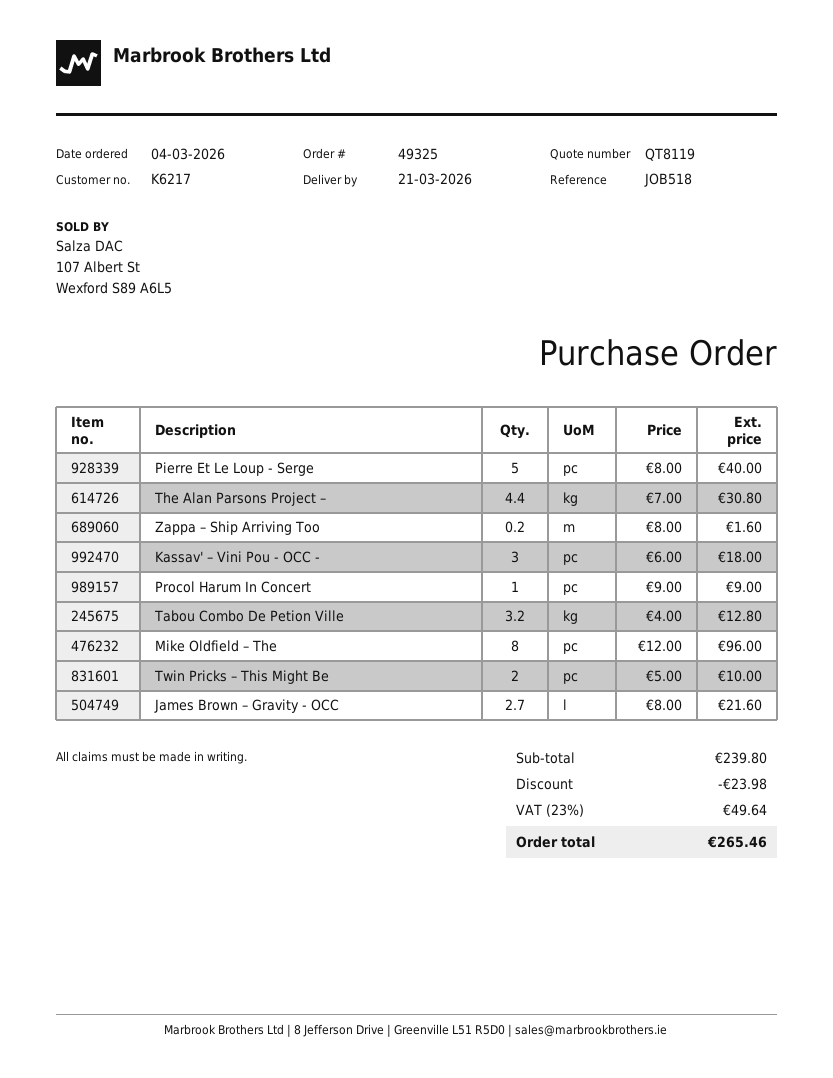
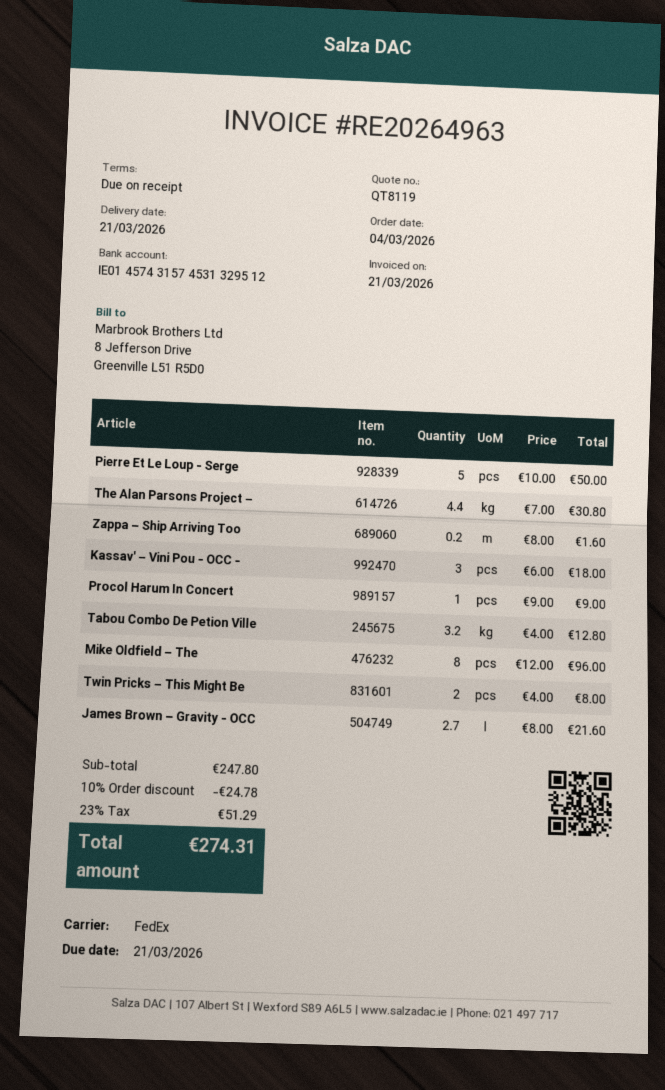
Pierre Et Le Loup - Serge: 5 x 8.00 = 40.00 -> 5 x 10.00 = 50.00
Twin Pricks – This Might Be: 2 x 5.00 = 10.00 -> 2 x 4.00 = 8.00
subtotal: 239.80 -> 247.80
discount: 23.98 -> 24.78
tax: 23% = 49.64 -> 23% = 51.29
total: 265.46 -> 274.31

